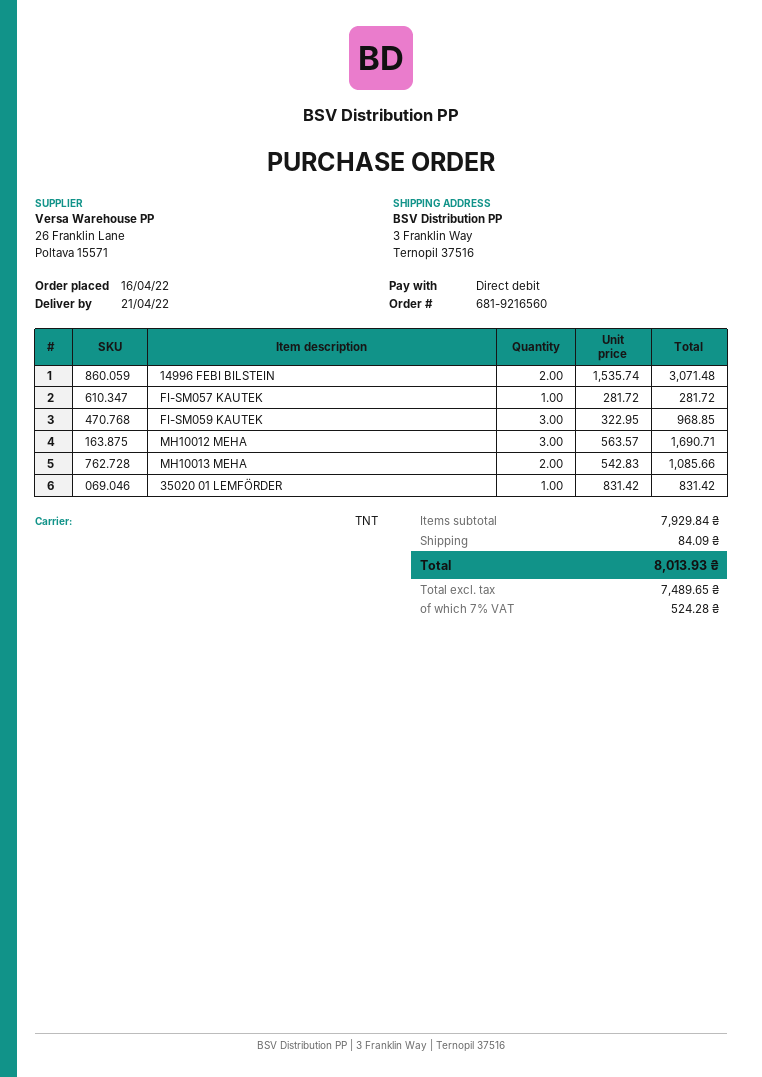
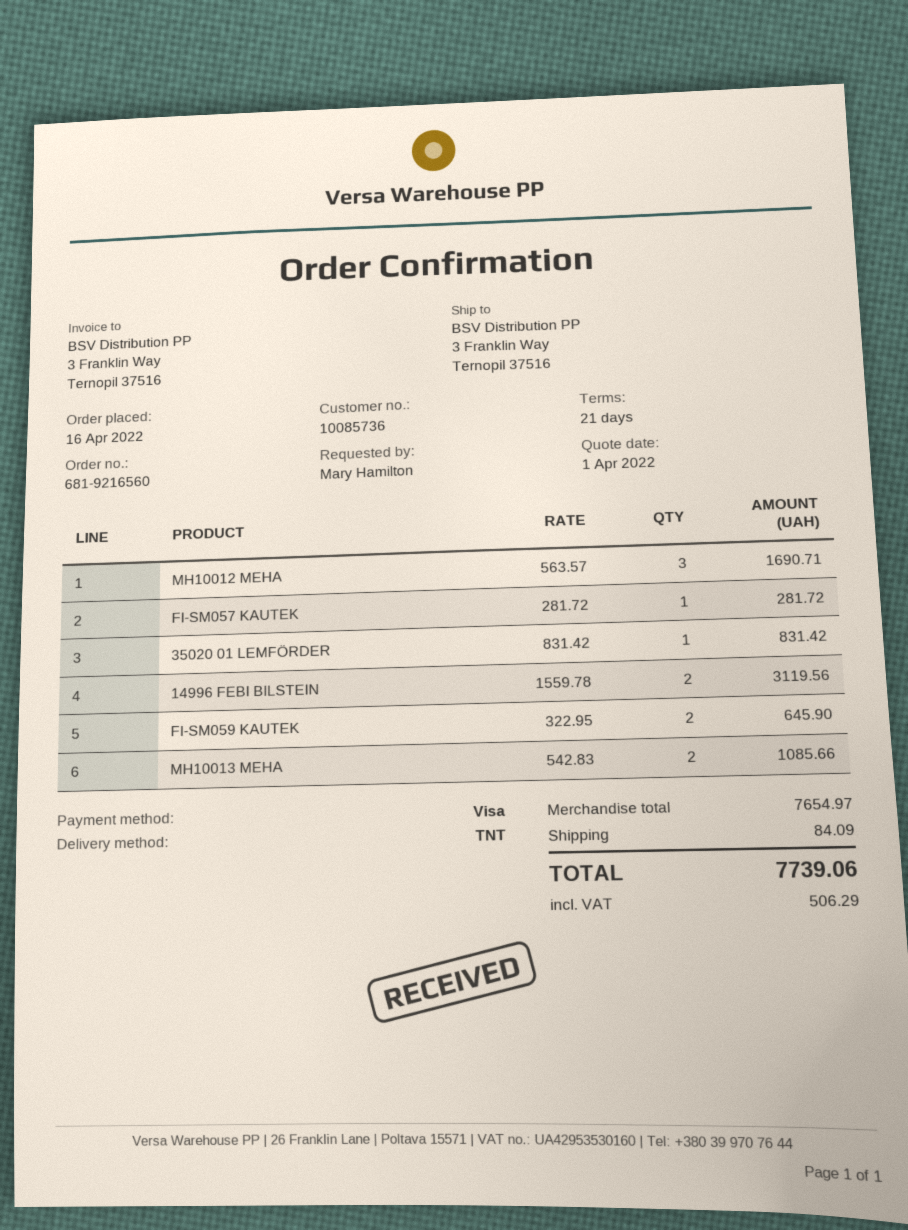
payment method: direct debit -> Visa
14996 FEBI BILSTEIN: 2 x 1535.74 = 3071.48 -> 2 x 1559.78 = 3119.56
FI-SM059 KAUTEK: 3 x 322.95 = 968.85 -> 2 x 322.95 = 645.90
subtotal: 7929.84 -> 7654.97
tax: 524.28 -> 506.29
total: 8013.93 -> 7739.06

